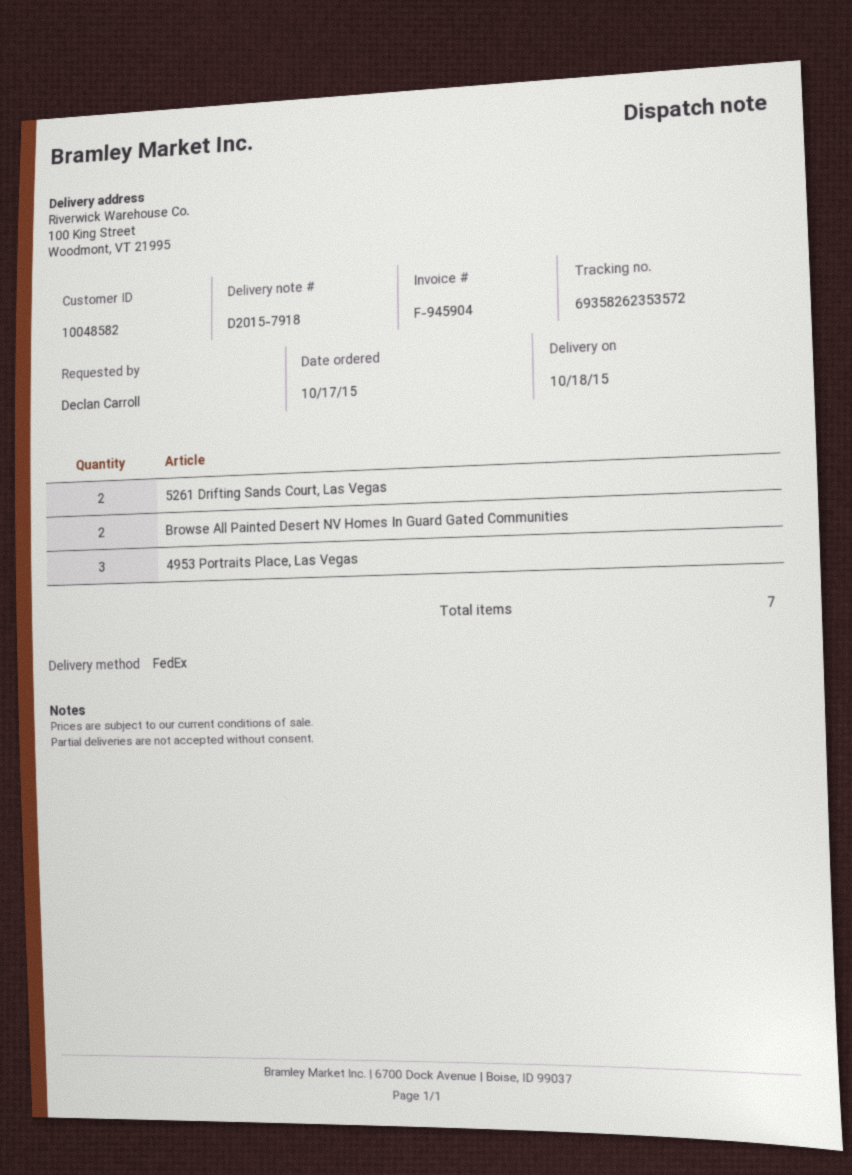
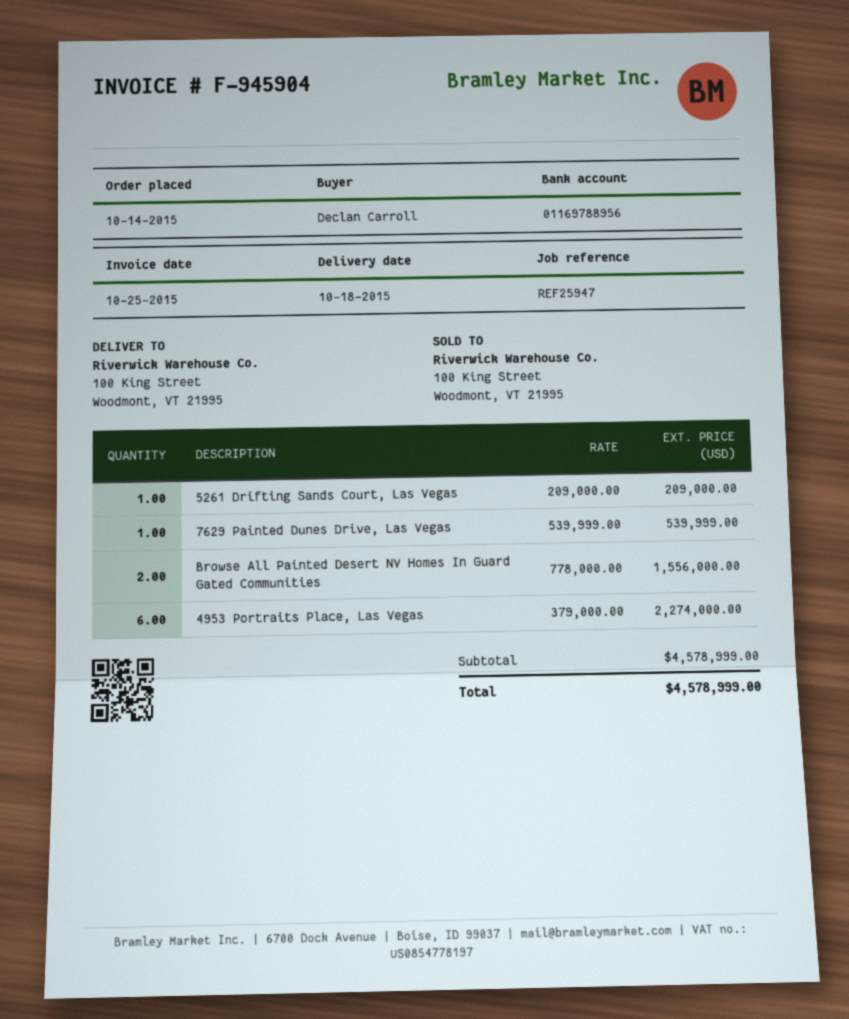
order date: 2015-10-17 -> 2015-10-14
5261 Drifting Sands Court, Las Vegas: 2 -> 1
4953 Portraits Place, Las Vegas: 3 -> 6
7629 Painted Dunes Drive, Las Vegas: none -> 1

